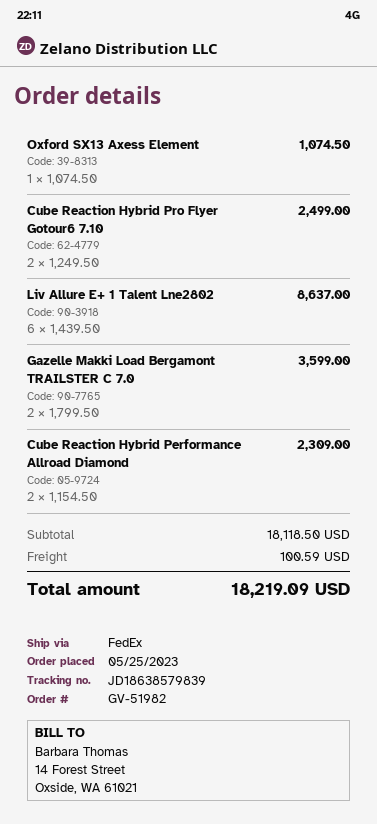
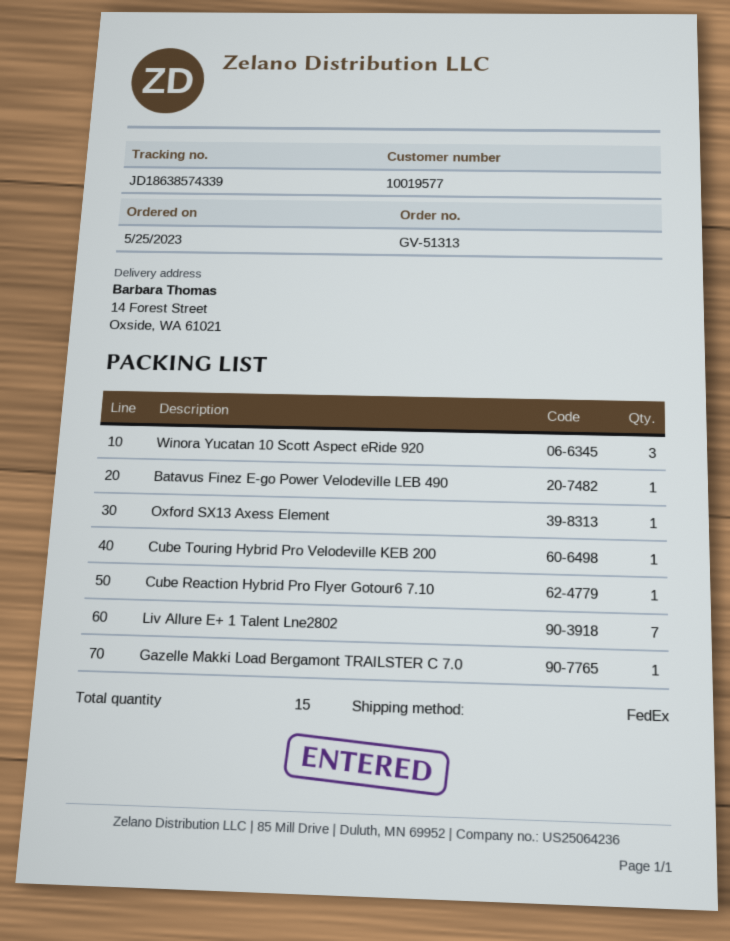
order number: GV-51982 -> GV-51313
tracking number: JD18638579839 -> JD18638574339
Cube Reaction Hybrid Pro Flyer Gotour6 7.10: 2 -> 1
Liv Allure E+ 1 Talent Lne2802: 6 -> 7
Gazelle Makki Load Bergamont TRAILSTER C 7.0: 2 -> 1
Cube Reaction Hybrid Performance Allroad Diamond: 2 -> none
Winora Yucatan 10 Scott Aspect eRide 920: none -> 3
Batavus Finez E-go Power Velodeville LEB 490: none -> 1
Cube Touring Hybrid Pro Velodeville KEB 200: none -> 1

